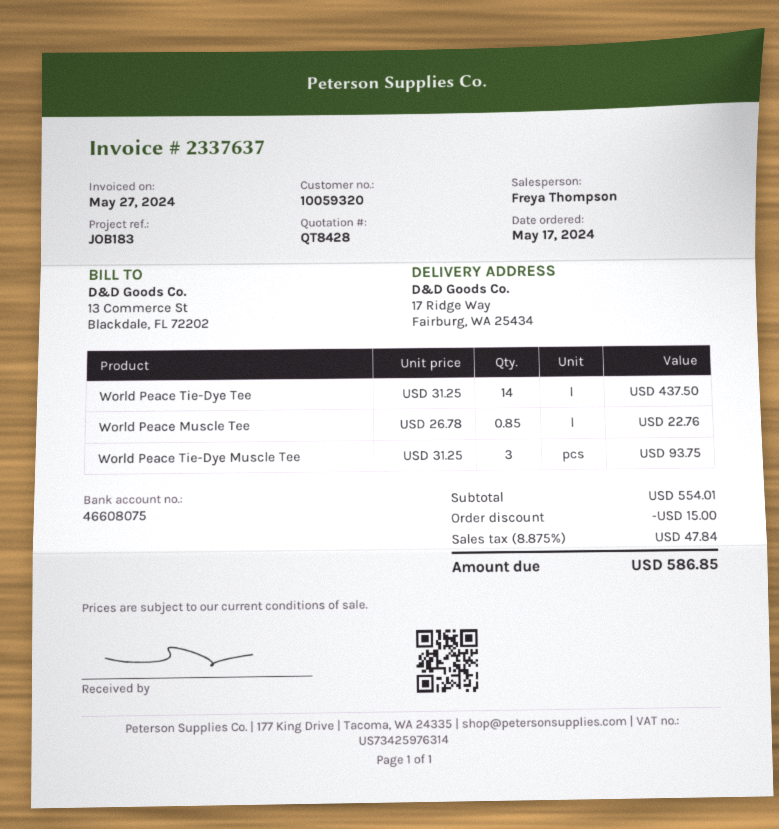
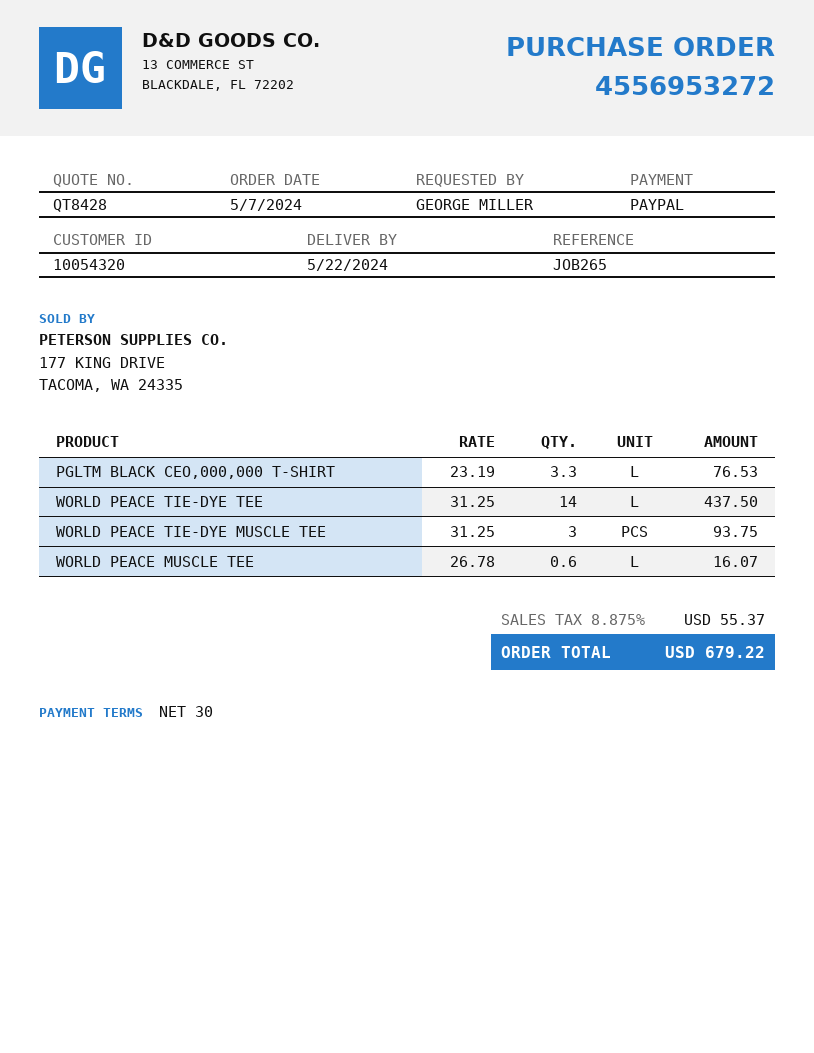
order date: 2024-05-17 -> 2024-05-07
customer number: 10059320 -> 10054320
reference: JOB183 -> JOB265
World Peace Muscle Tee: 0.85 x 26.78 = 22.76 -> 0.6 x 26.78 = 16.07
PGLTM BLACK CEO,000,000 T-SHIRT: none -> 3.3 x 23.19 = 76.53
discount: 15.00 -> none
tax: 8.875% = 47.84 -> 8.875% = 55.37
total: 586.85 -> 679.22

